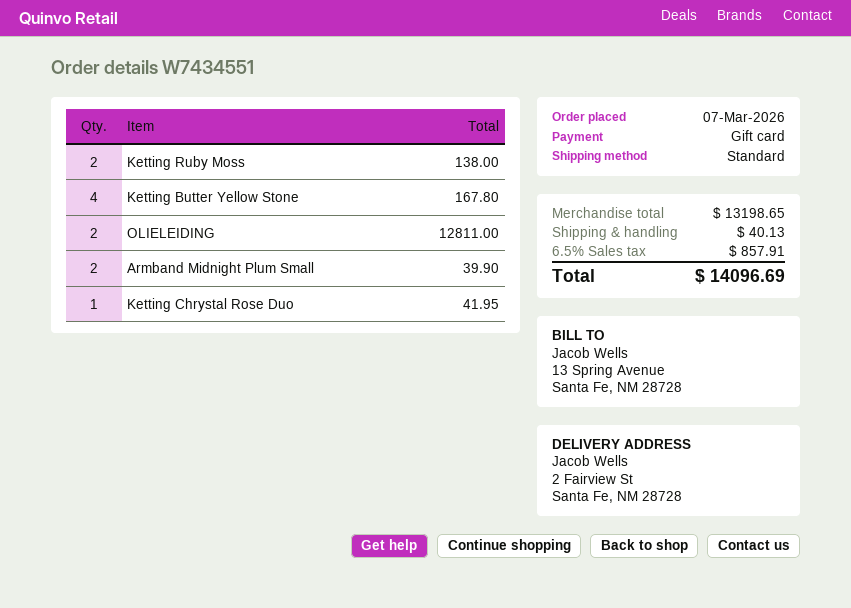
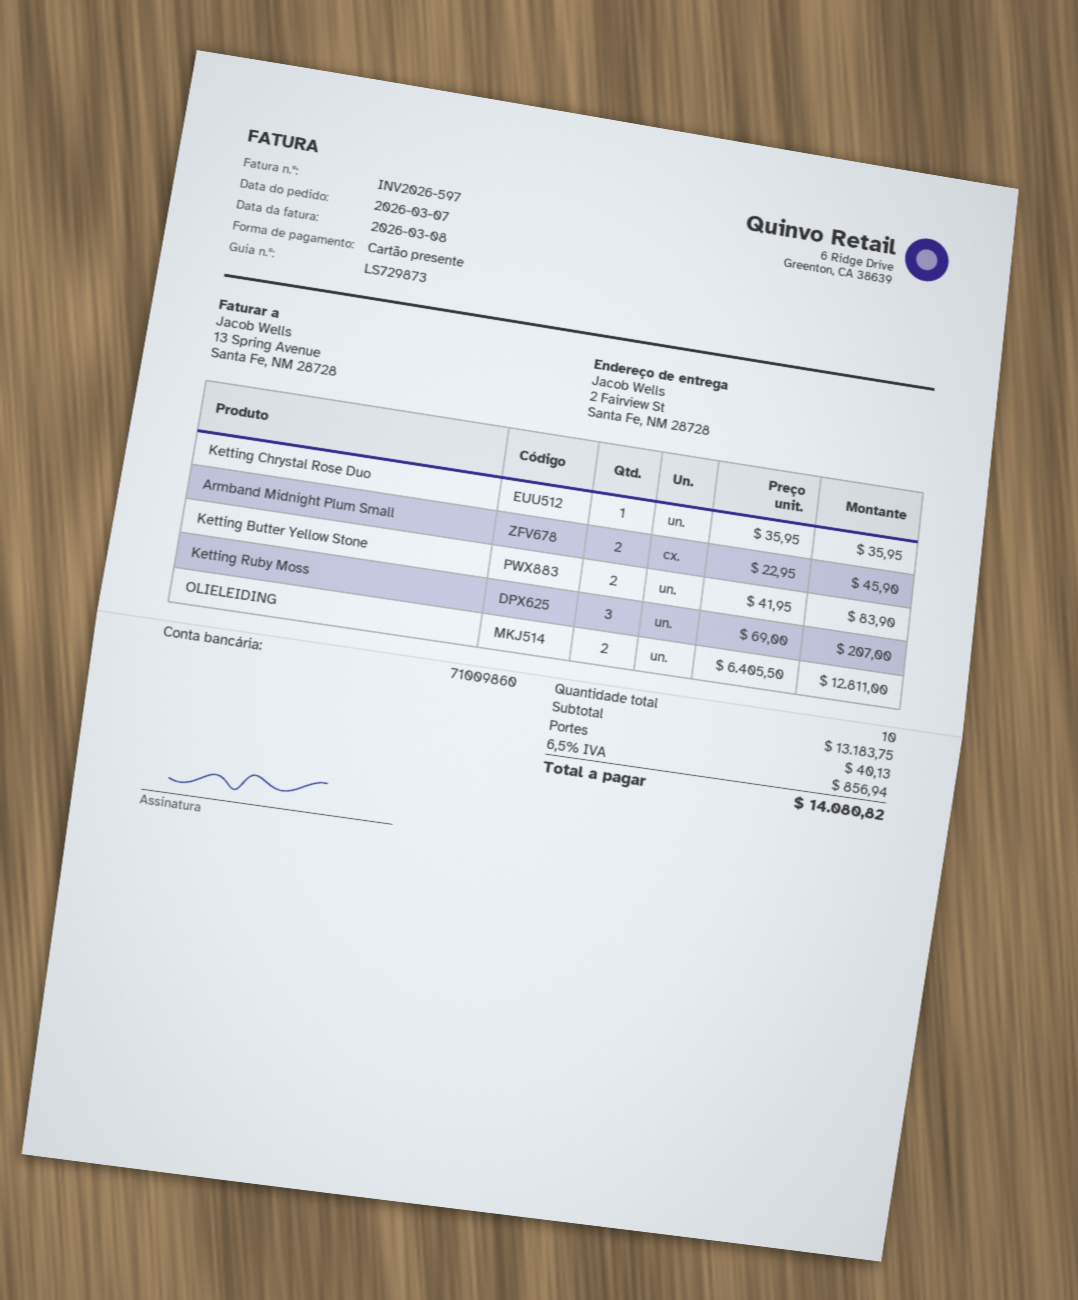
Ketting Ruby Moss: 2 for 138.00 -> 3 for 207.00
Ketting Butter Yellow Stone: 4 for 167.80 -> 2 for 83.90
Armband Midnight Plum Small: 2 for 39.90 -> 2 for 45.90
Ketting Chrystal Rose Duo: 1 for 41.95 -> 1 for 35.95
subtotal: 13198.65 -> 13183.75
tax: 6.5% = 857.91 -> 6.5% = 856.94
total: 14096.69 -> 14080.82

